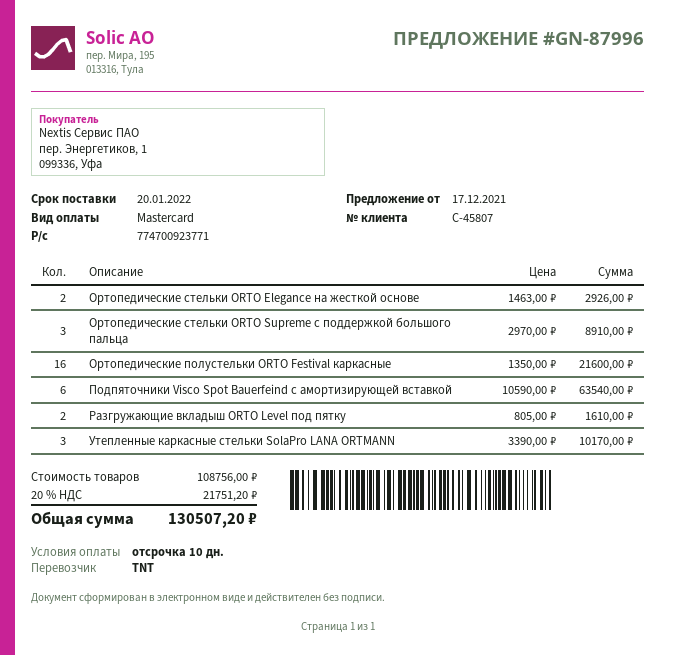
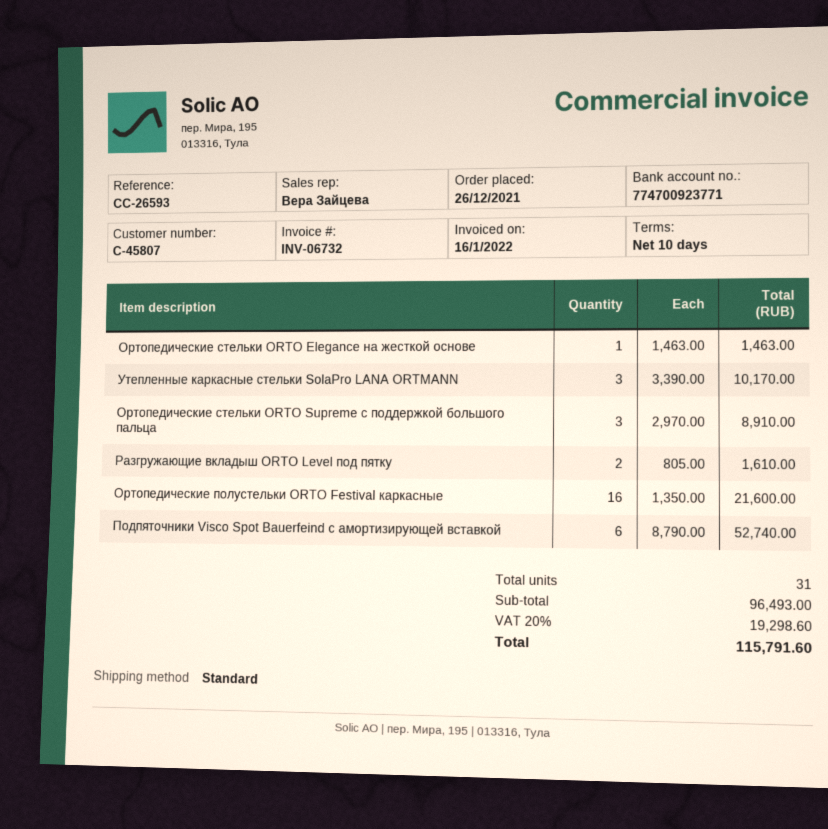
shipping method: TNT -> standard
Ортопедические стельки ORTO Elegance на жесткой основе: 2 x 1463.00 = 2926.00 -> 1 x 1463.00 = 1463.00
Подпяточники Visco Spot Bauerfeind с амортизирующей вставкой: 6 x 10590.00 = 63540.00 -> 6 x 8790.00 = 52740.00
subtotal: 108756.00 -> 96493.00
tax: 20% = 21751.20 -> 20% = 19298.60
total: 130507.20 -> 115791.60

